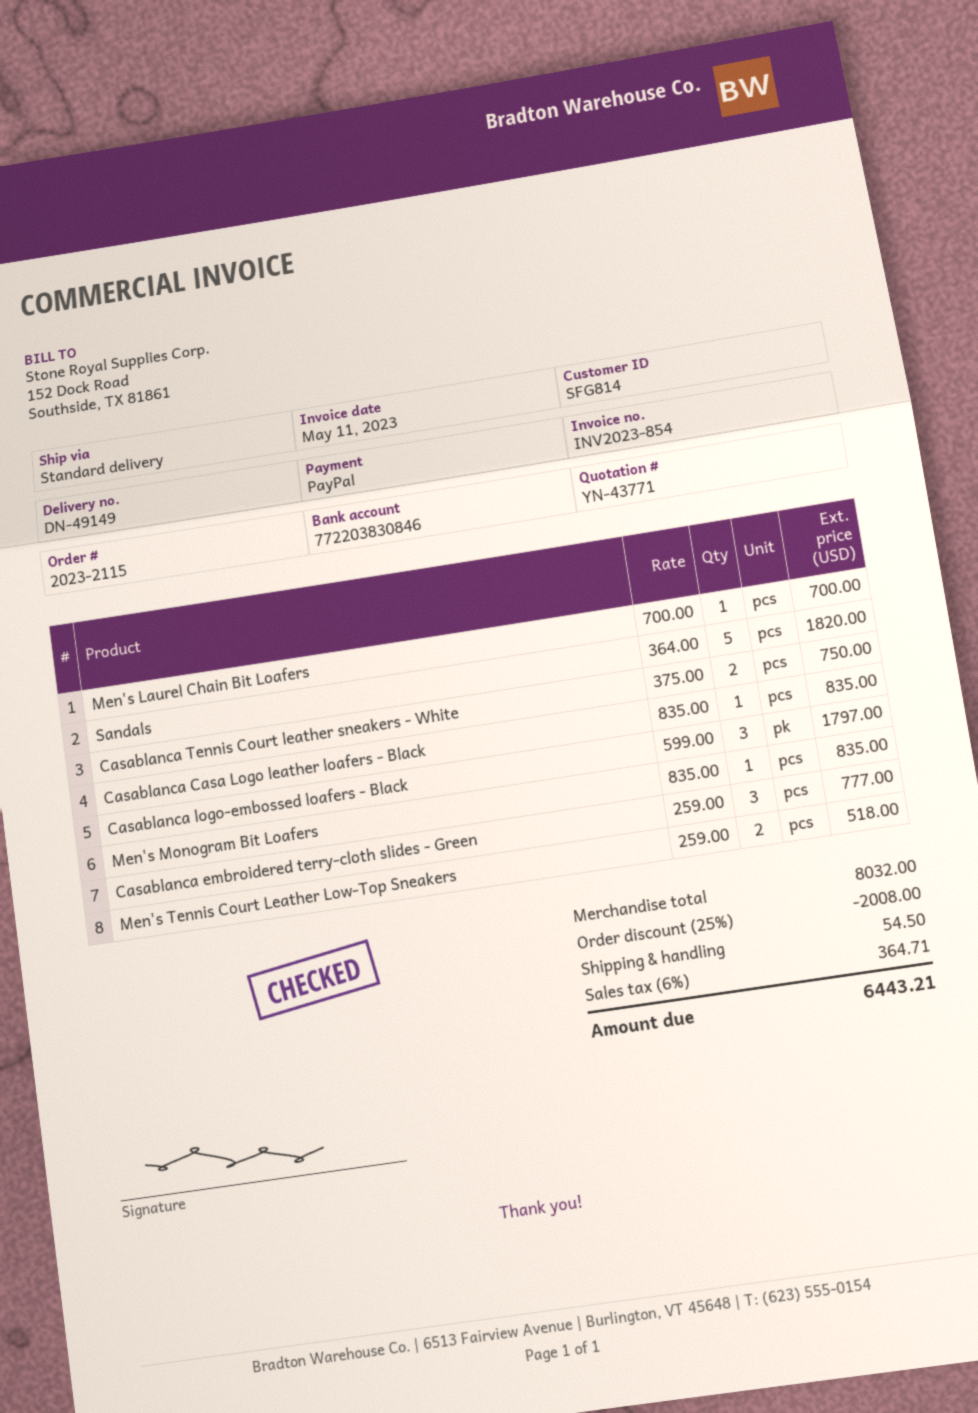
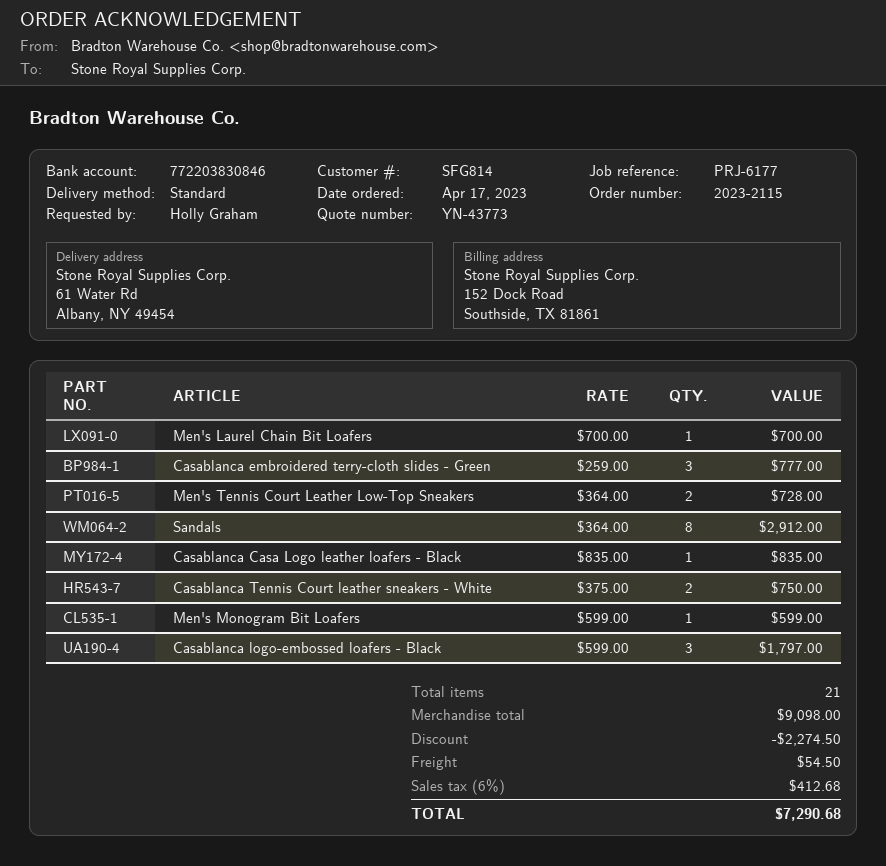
quote number: YN-43771 -> YN-43773
Sandals: 5 x 364.00 = 1820.00 -> 8 x 364.00 = 2912.00
Men's Monogram Bit Loafers: 1 x 835.00 = 835.00 -> 1 x 599.00 = 599.00
Men's Tennis Court Leather Low-Top Sneakers: 2 x 259.00 = 518.00 -> 2 x 364.00 = 728.00
subtotal: 8032.00 -> 9098.00
discount: 2008.00 -> 2274.50
tax: 6% = 364.71 -> 6% = 412.68
total: 6443.21 -> 7290.68

